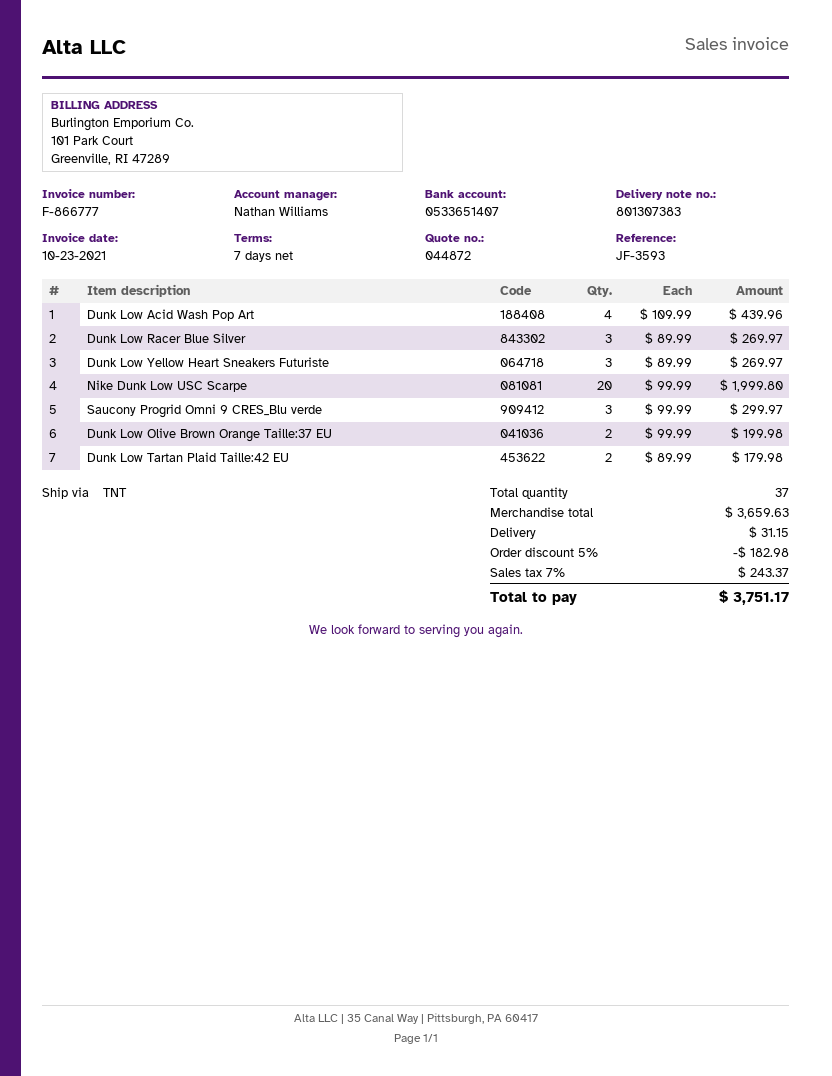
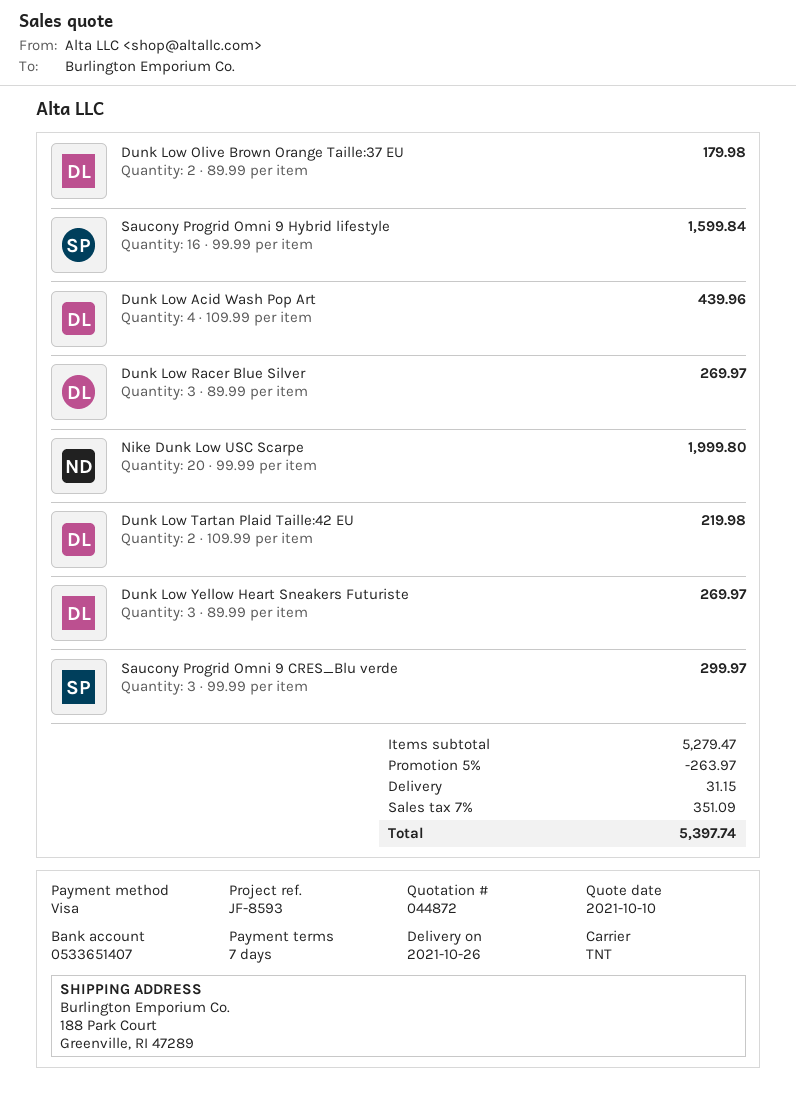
reference: JF-3593 -> JF-8593
Dunk Low Olive Brown Orange Taille:37 EU: 2 x 99.99 = 199.98 -> 2 x 89.99 = 179.98
Dunk Low Tartan Plaid Taille:42 EU: 2 x 89.99 = 179.98 -> 2 x 109.99 = 219.98
Saucony Progrid Omni 9 Hybrid lifestyle: none -> 16 x 99.99 = 1599.84
subtotal: 3659.63 -> 5279.47
discount: 5% = 182.98 -> 5% = 263.97
tax: 7% = 243.37 -> 7% = 351.09
total: 3751.17 -> 5397.74

